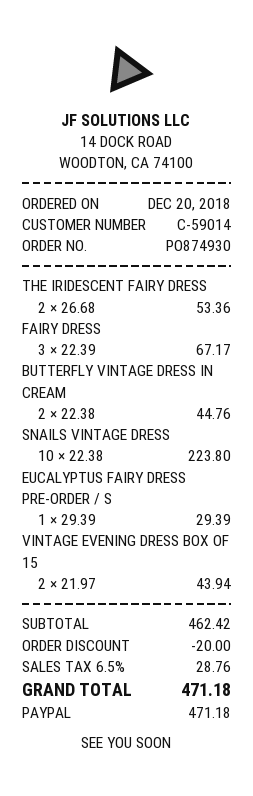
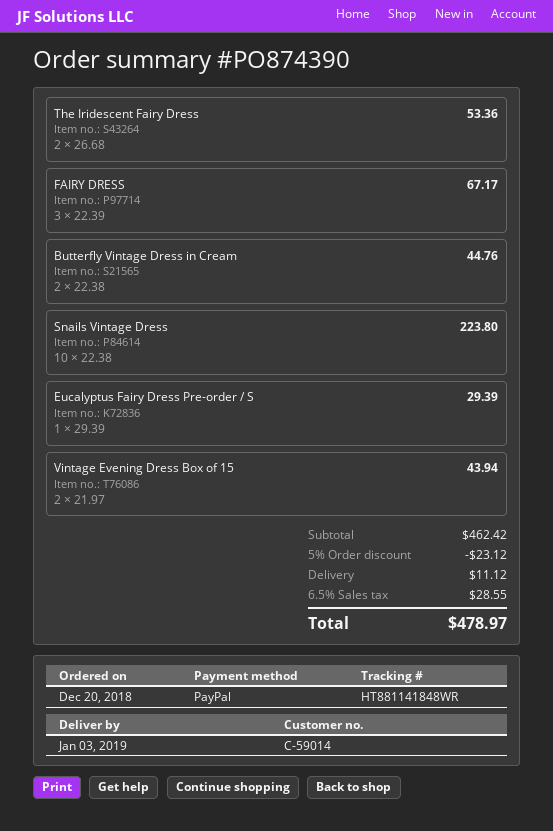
order number: PO874930 -> PO874390
discount: 20.00 -> 23.12
shipping: none -> 11.12
tax: 6.5% = 28.76 -> 6.5% = 28.55
total: 471.18 -> 478.97

